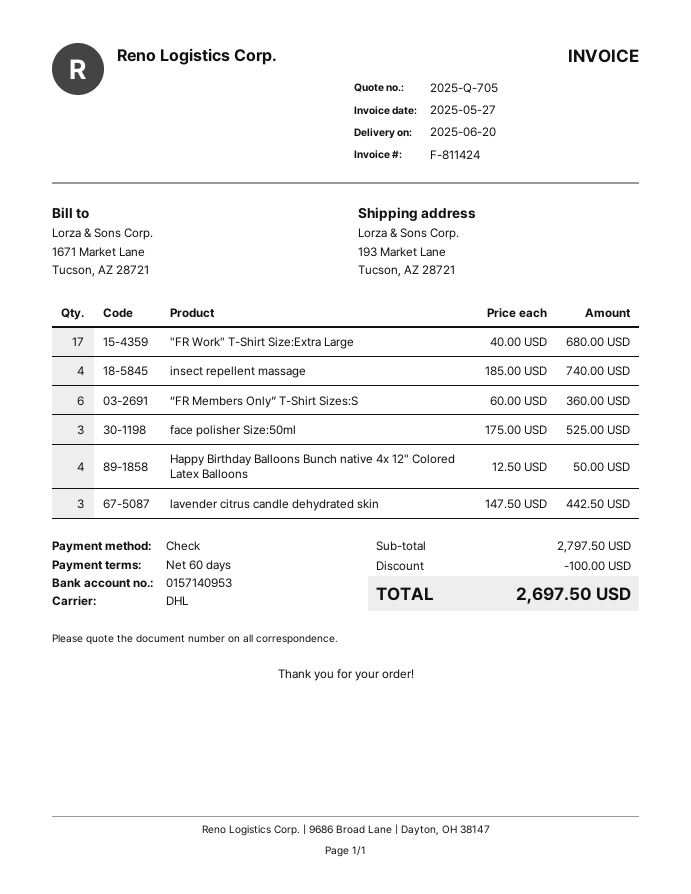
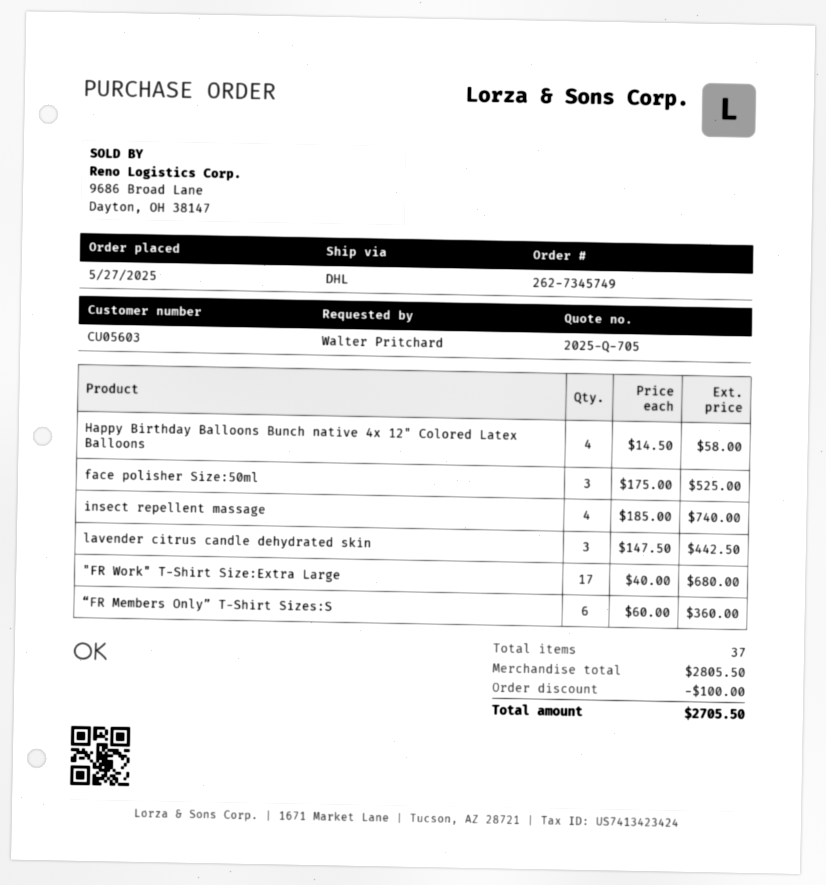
Happy Birthday Balloons Bunch native 4x 12" Colored Latex Balloons: 4 x 12.50 = 50.00 -> 4 x 14.50 = 58.00
subtotal: 2797.50 -> 2805.50
total: 2697.50 -> 2705.50

